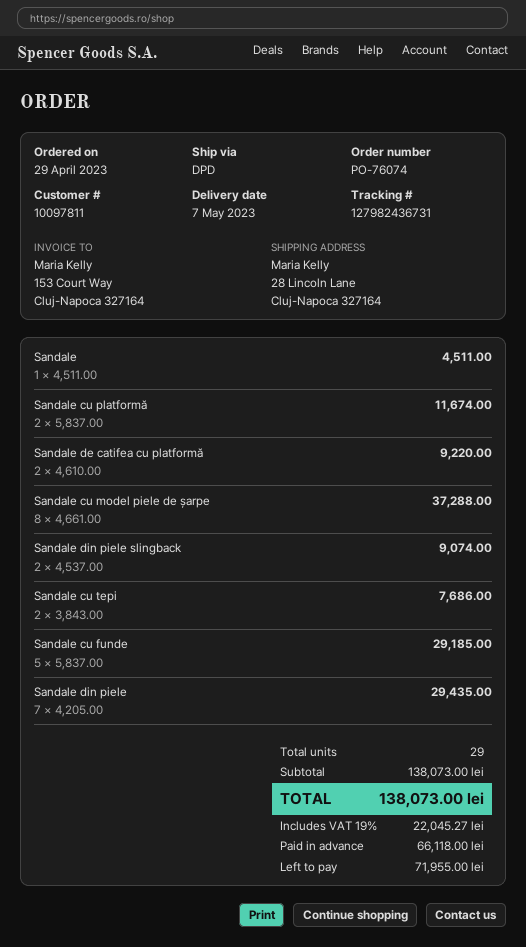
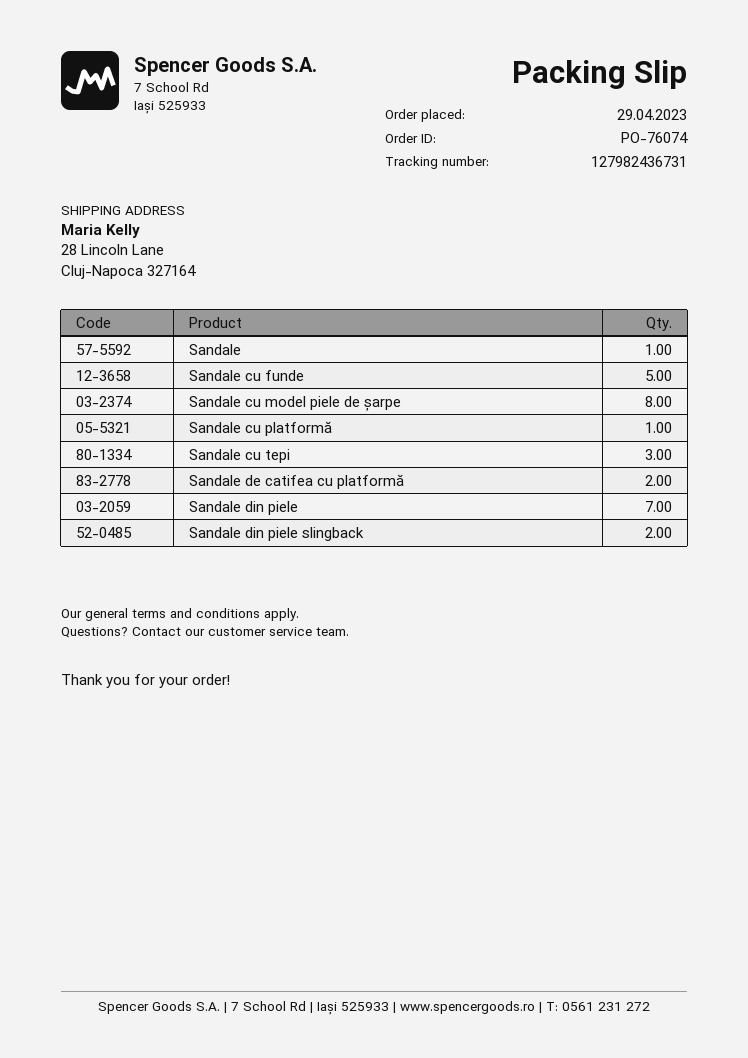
Sandale cu platformă: 2 -> 1
Sandale cu tepi: 2 -> 3

